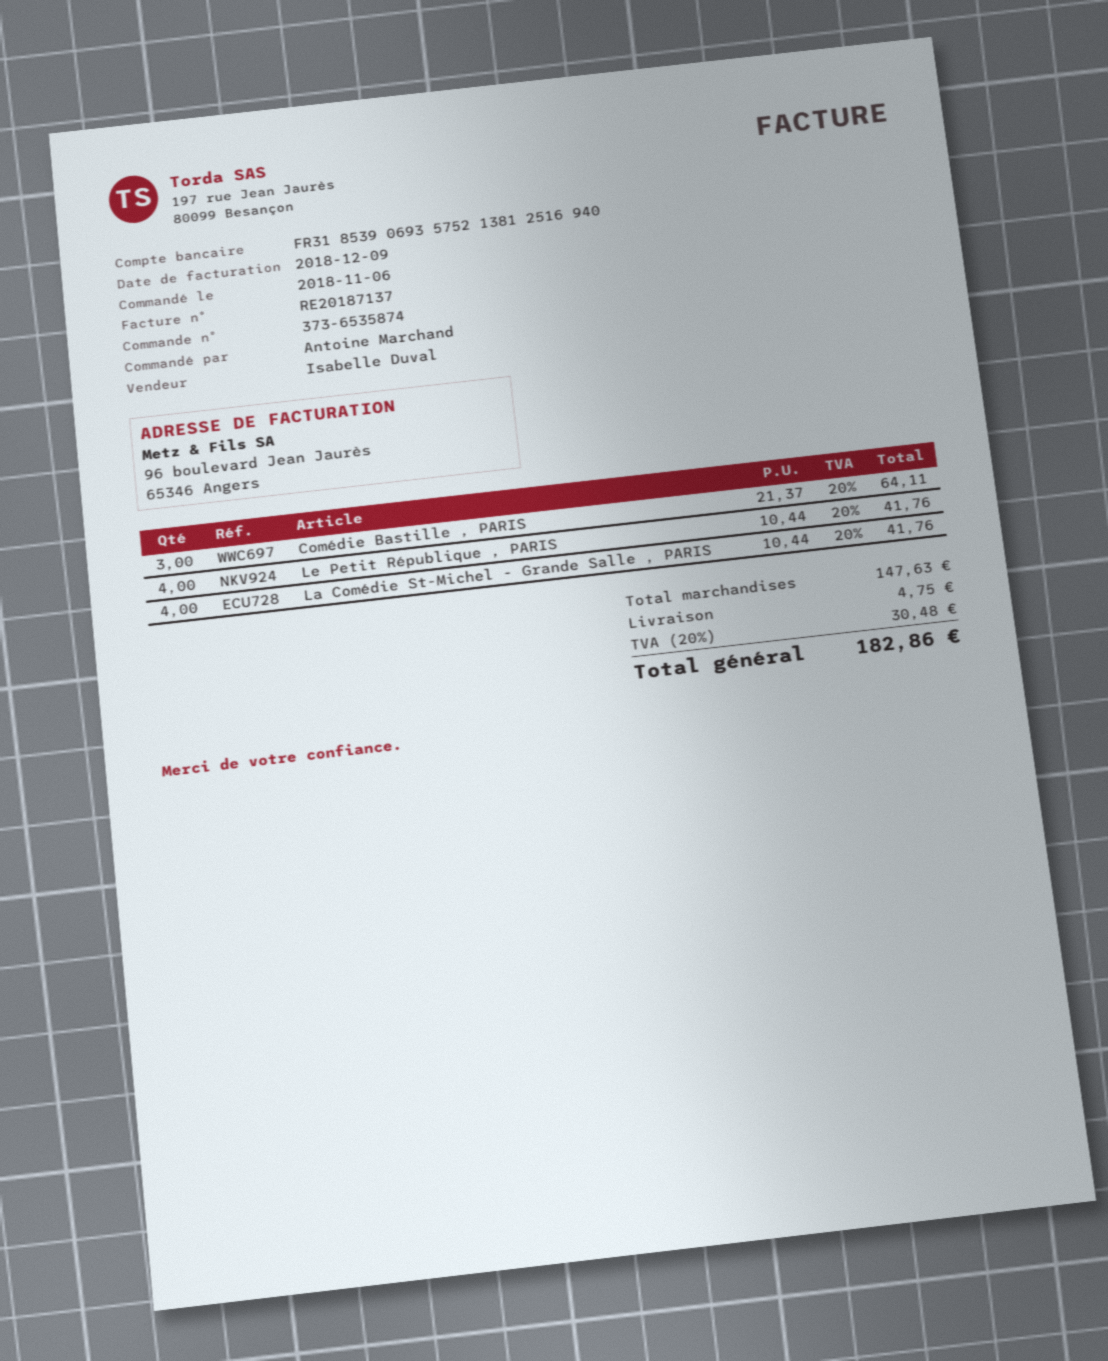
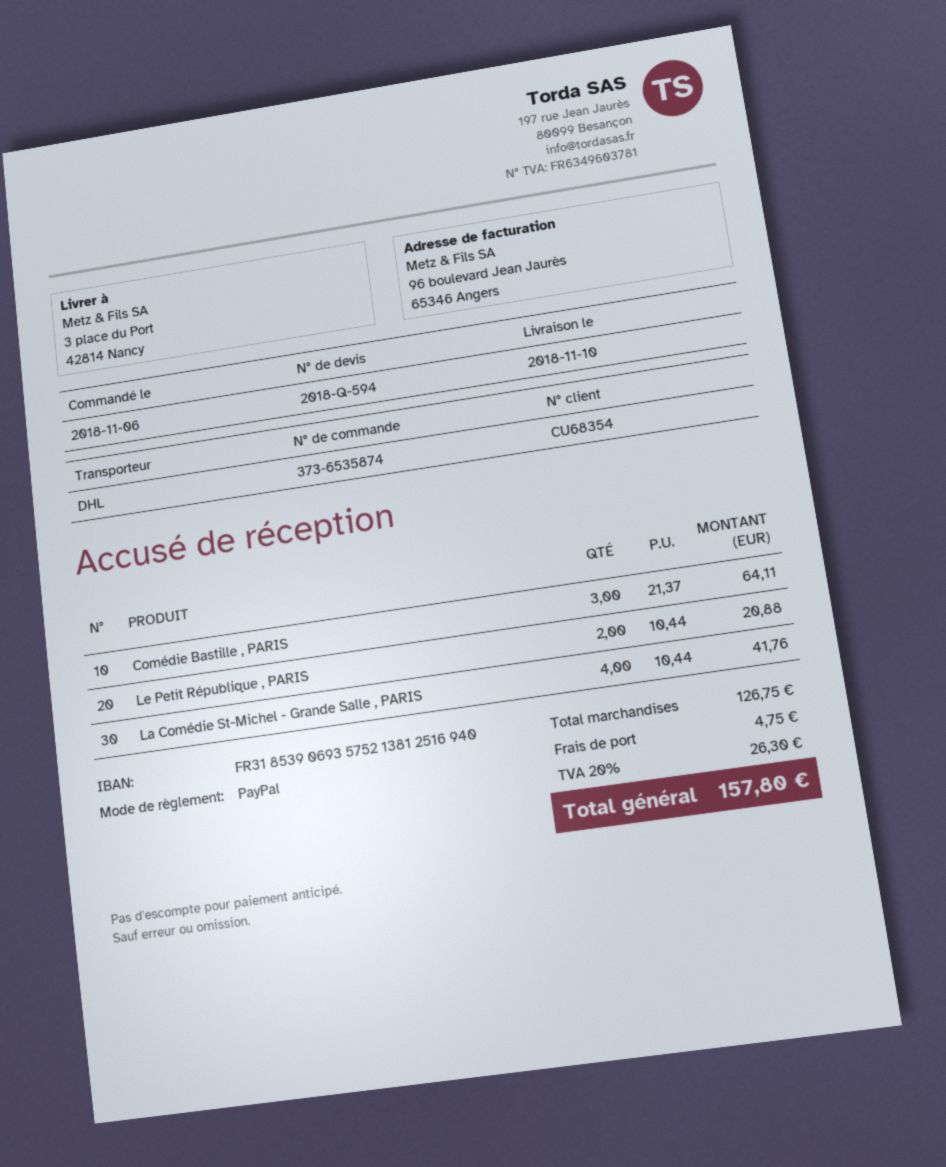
Le Petit République , PARIS: 4 x 10.44 = 41.76 -> 2 x 10.44 = 20.88
subtotal: 147.63 -> 126.75
tax: 20% = 30.48 -> 20% = 26.30
total: 182.86 -> 157.80

